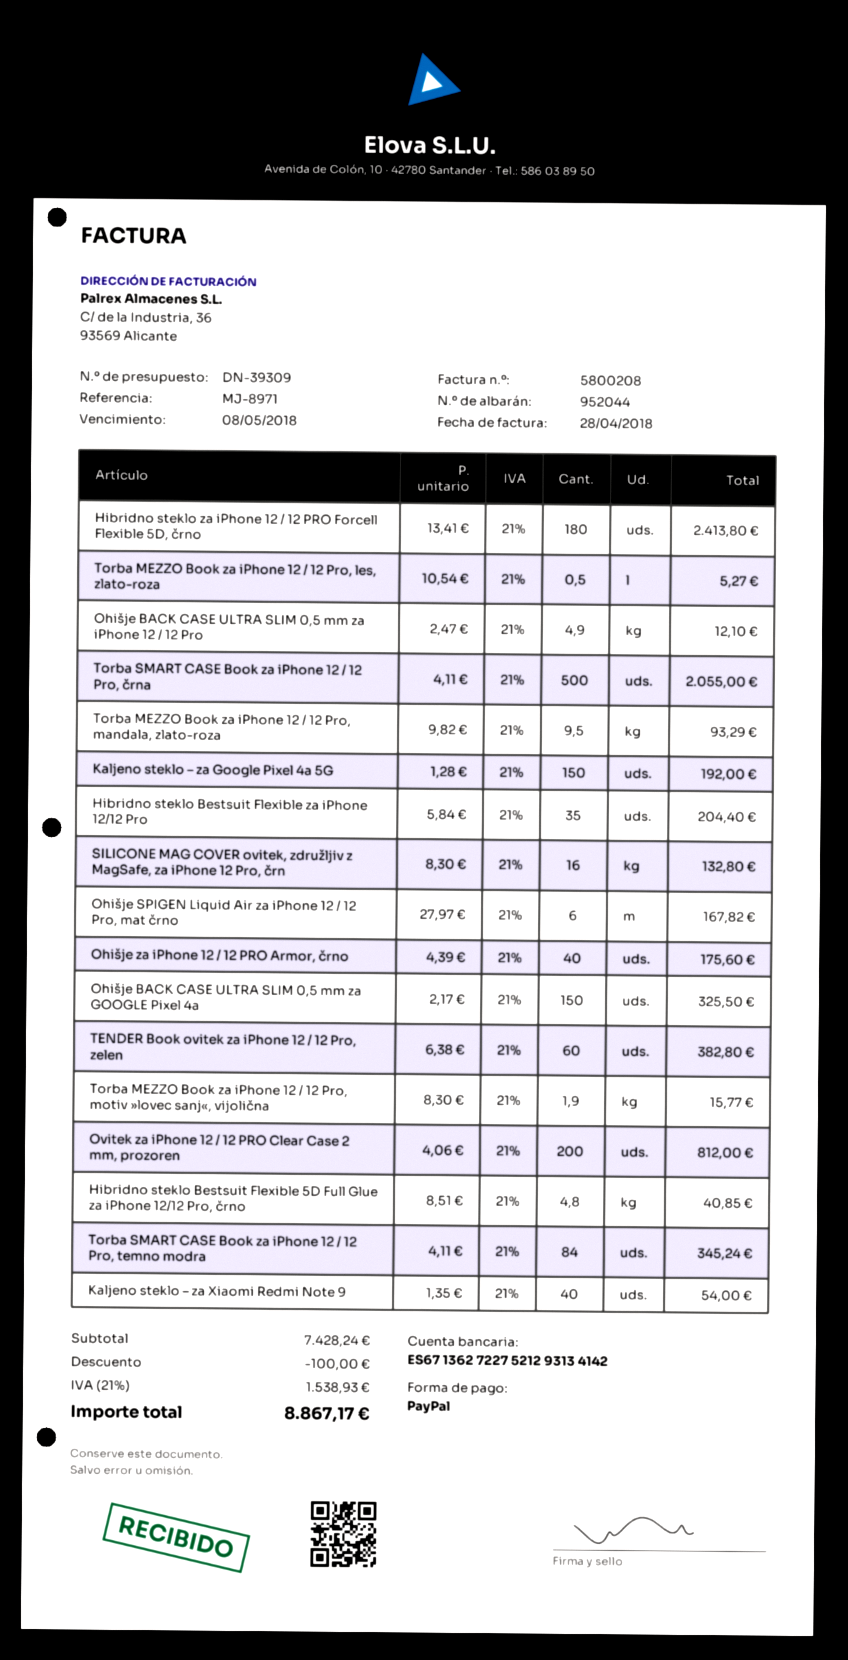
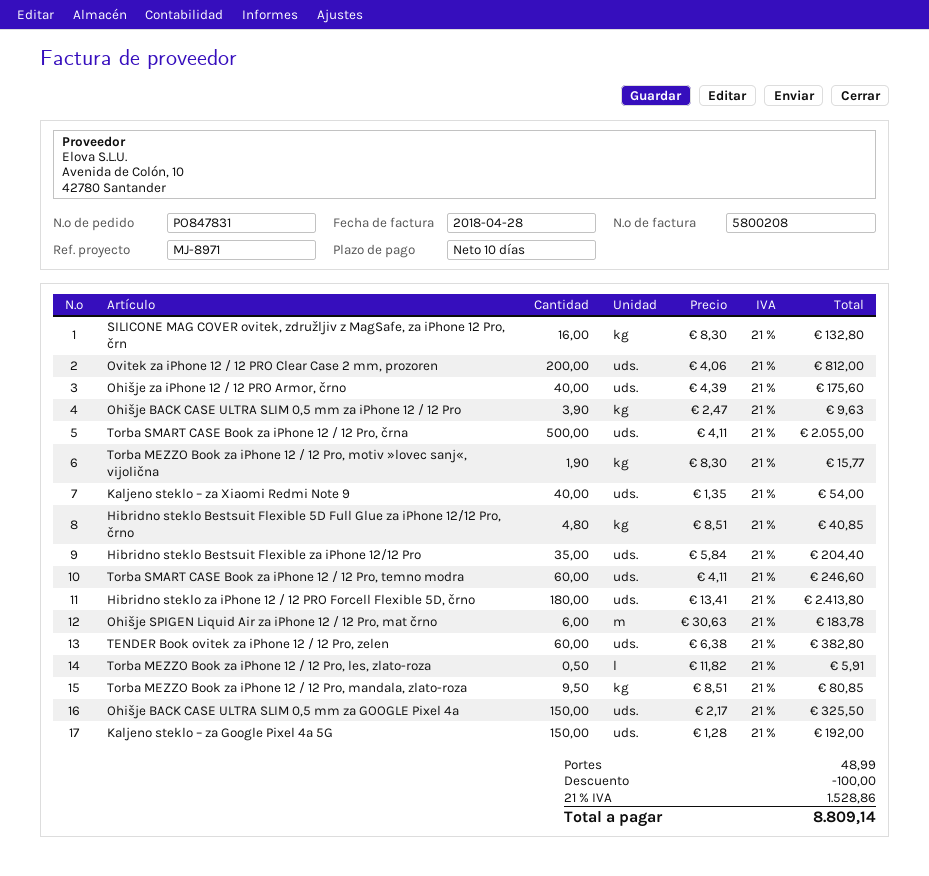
Torba MEZZO Book za iPhone 12 / 12 Pro, les, zlato-roza: 0.5 x 10.54 = 5.27 -> 0.5 x 11.82 = 5.91
Ohišje BACK CASE ULTRA SLIM 0,5 mm za iPhone 12 / 12 Pro: 4.9 x 2.47 = 12.10 -> 3.9 x 2.47 = 9.63
Torba MEZZO Book za iPhone 12 / 12 Pro, mandala, zlato-roza: 9.5 x 9.82 = 93.29 -> 9.5 x 8.51 = 80.85
Ohišje SPIGEN Liquid Air za iPhone 12 / 12 Pro, mat črno: 6 x 27.97 = 167.82 -> 6 x 30.63 = 183.78
Torba SMART CASE Book za iPhone 12 / 12 Pro, temno modra: 84 x 4.11 = 345.24 -> 60 x 4.11 = 246.60
shipping: none -> 48.99
tax: 21% = 1538.93 -> 21% = 1528.86
total: 8867.17 -> 8809.14

